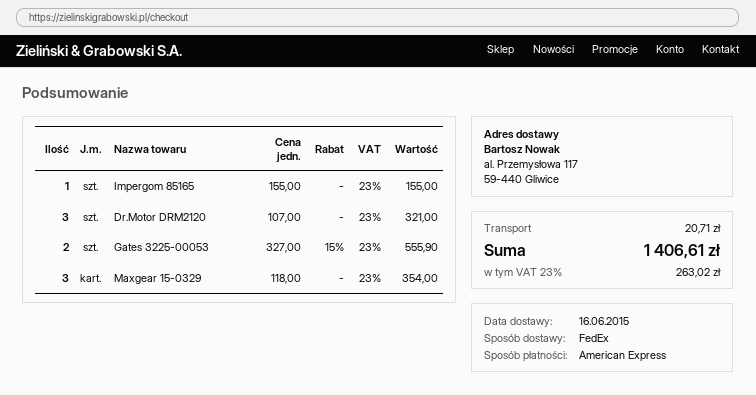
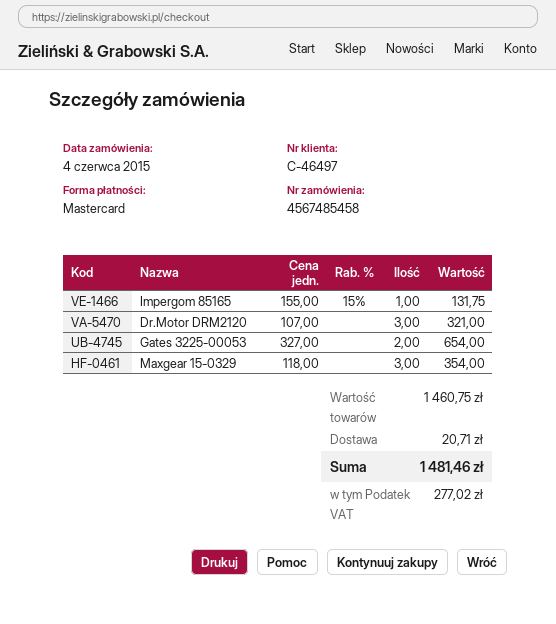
payment method: American Express -> Mastercard
Impergom 85165: 1 x 155.00 = 155.00 -> 1 x 155.00 - 15% = 131.75
Gates 3225-00053: 2 x 327.00 - 15% = 555.90 -> 2 x 327.00 = 654.00
tax: 263.02 -> 277.02
total: 1406.61 -> 1481.46

